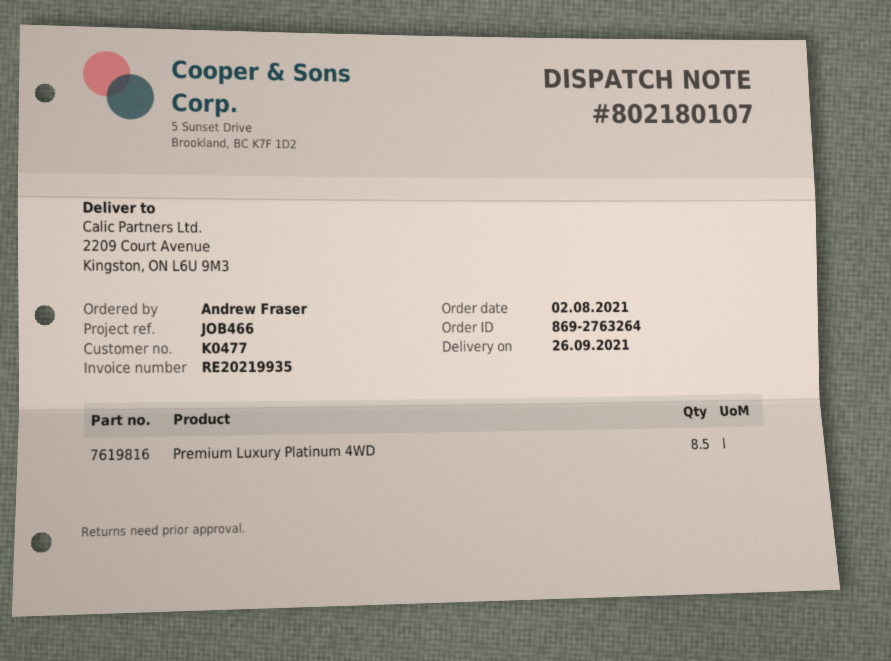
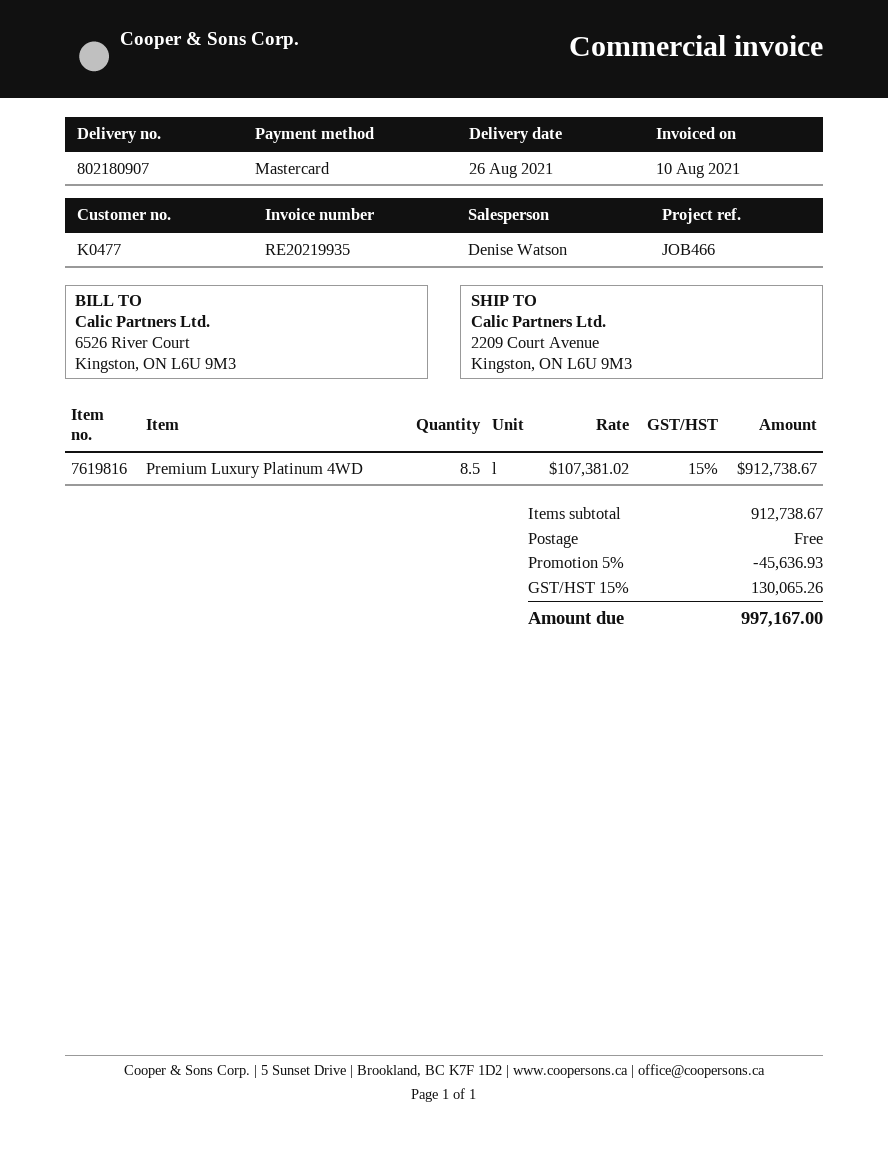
delivery note number: 802180107 -> 802180907
delivery date: 2021-09-26 -> 2021-08-26

